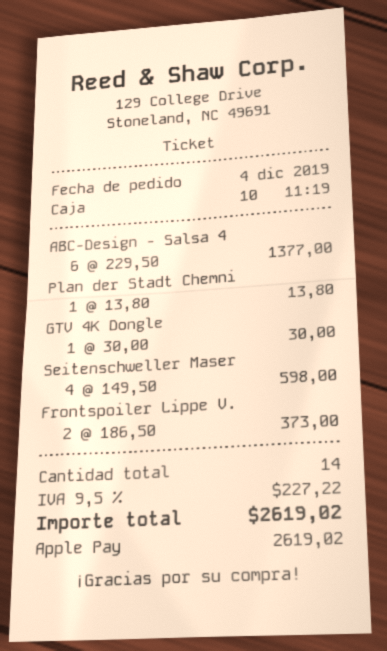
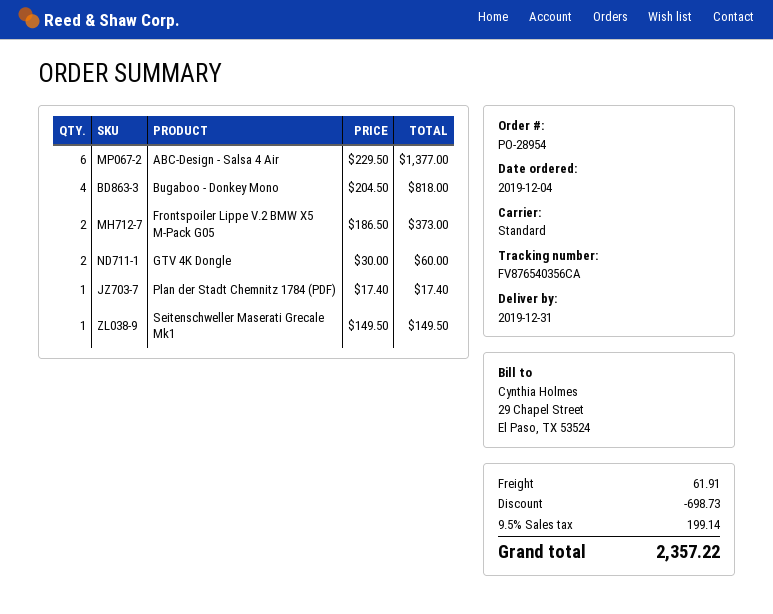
Plan der Stadt Chemni: 1 x 13.80 = 13.80 -> 1 x 17.40 = 17.40
GTV 4K Dongle: 1 x 30.00 = 30.00 -> 2 x 30.00 = 60.00
Seitenschweller Maser: 4 x 149.50 = 598.00 -> 1 x 149.50 = 149.50
Bugaboo - Donkey Mono: none -> 4 x 204.50 = 818.00
discount: none -> 698.73
shipping: none -> 61.91
tax: 9.5% = 227.22 -> 9.5% = 199.14
total: 2619.02 -> 2357.22

